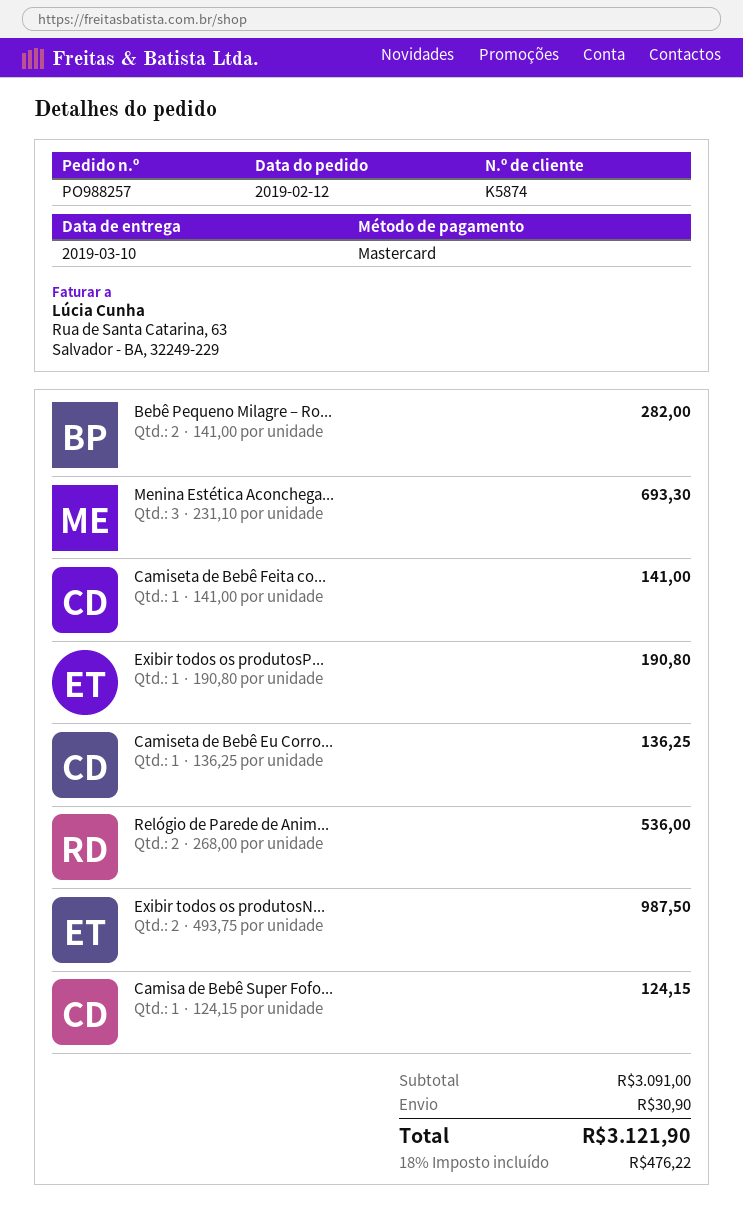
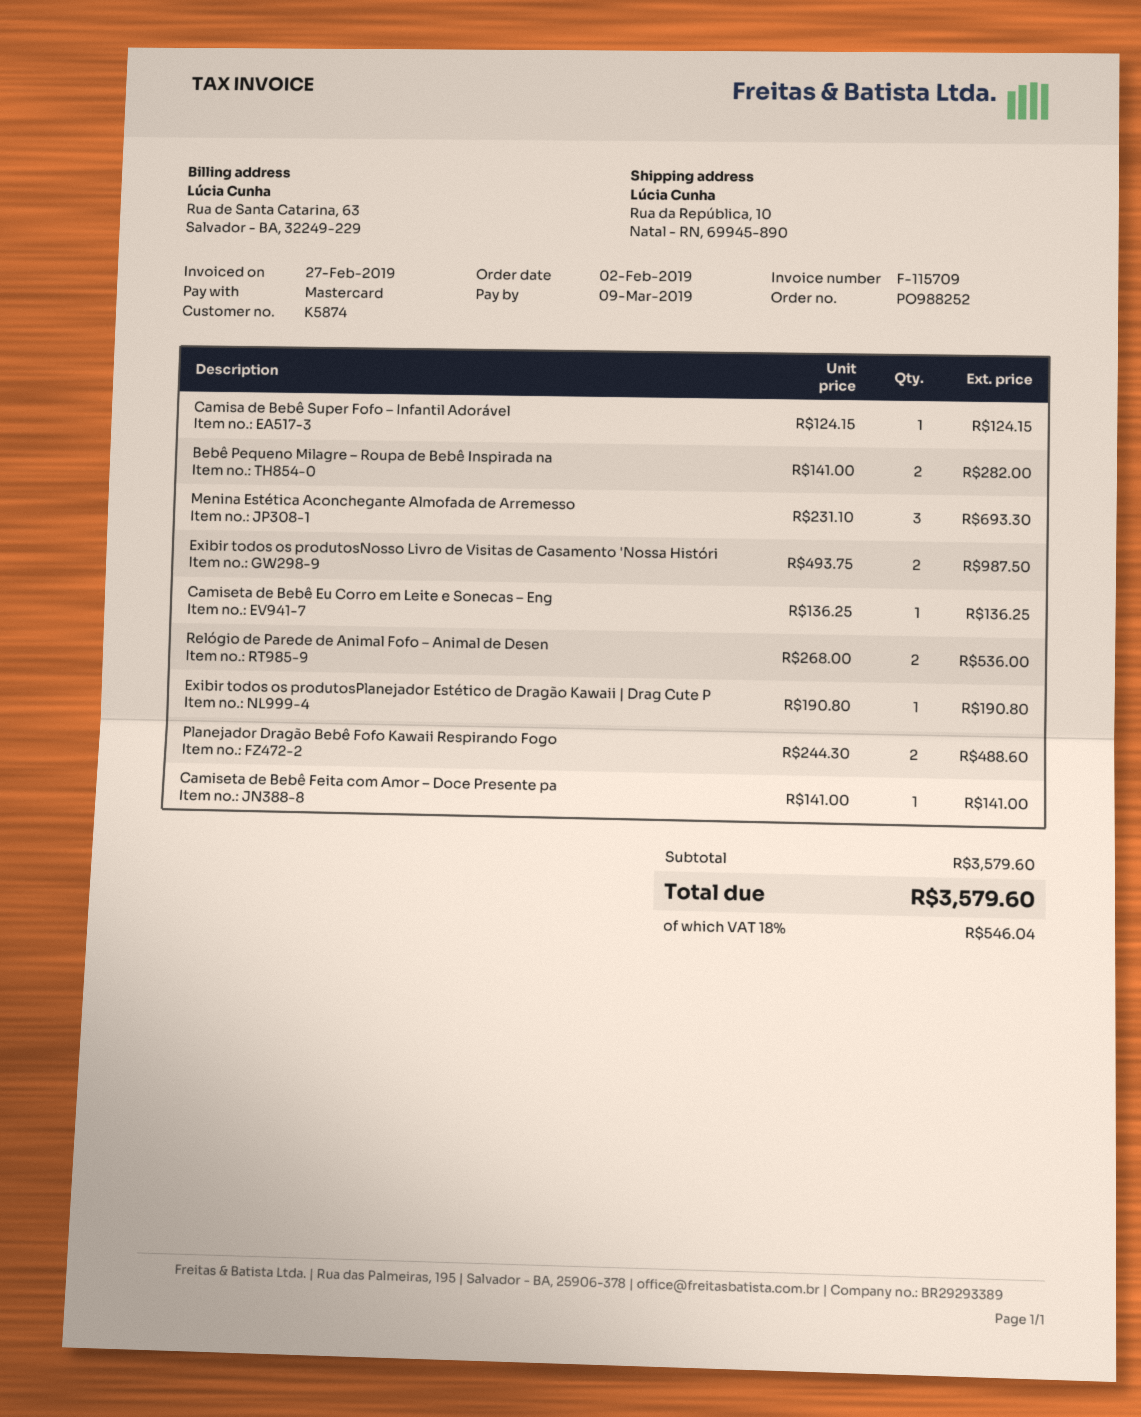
order number: PO988257 -> PO988252
order date: 2019-02-12 -> 2019-02-02
Planejador Dragão Bebê Fofo Kawaii Respirando Fogo: none -> 2 x 244.30 = 488.60
subtotal: 3091.00 -> 3579.60
shipping: 30.90 -> none
tax: 18% = 476.22 -> 18% = 546.04
total: 3121.90 -> 3579.60

